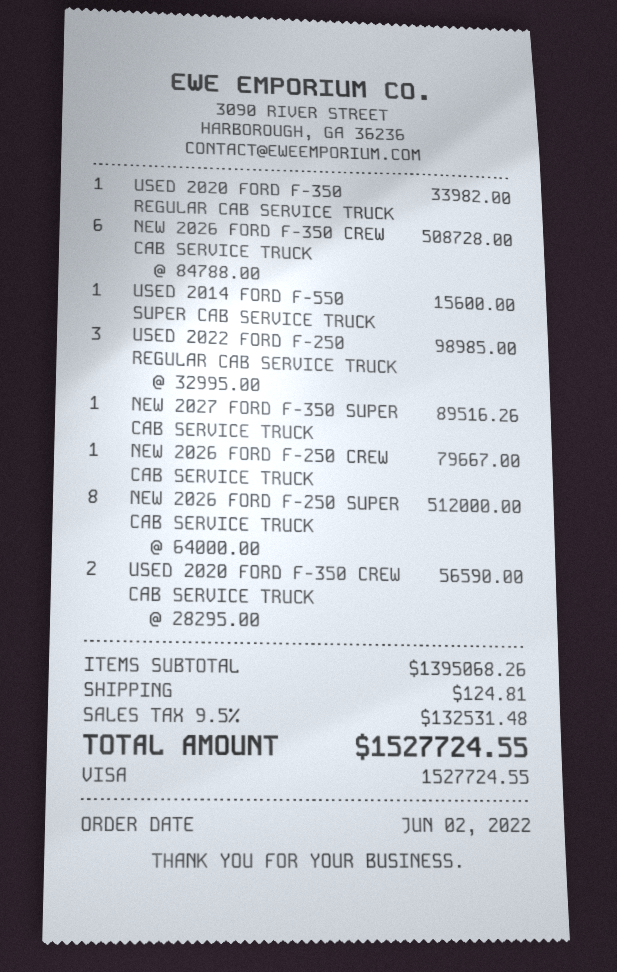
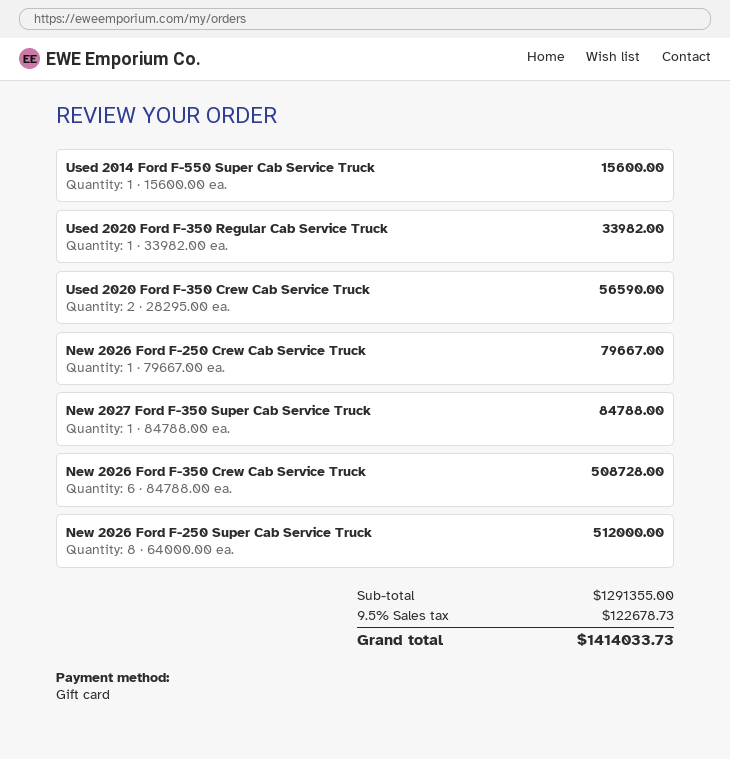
payment method: Visa -> gift card
USED 2022 FORD F-250 REGULAR CAB SERVICE TRUCK: 3 x 32995.00 = 98985.00 -> none
NEW 2027 FORD F-350 SUPER CAB SERVICE TRUCK: 1 x 89516.26 = 89516.26 -> 1 x 84788.00 = 84788.00
subtotal: 1395068.26 -> 1291355.00
shipping: 124.81 -> none
tax: 9.5% = 132531.48 -> 9.5% = 122678.73
total: 1527724.55 -> 1414033.73

